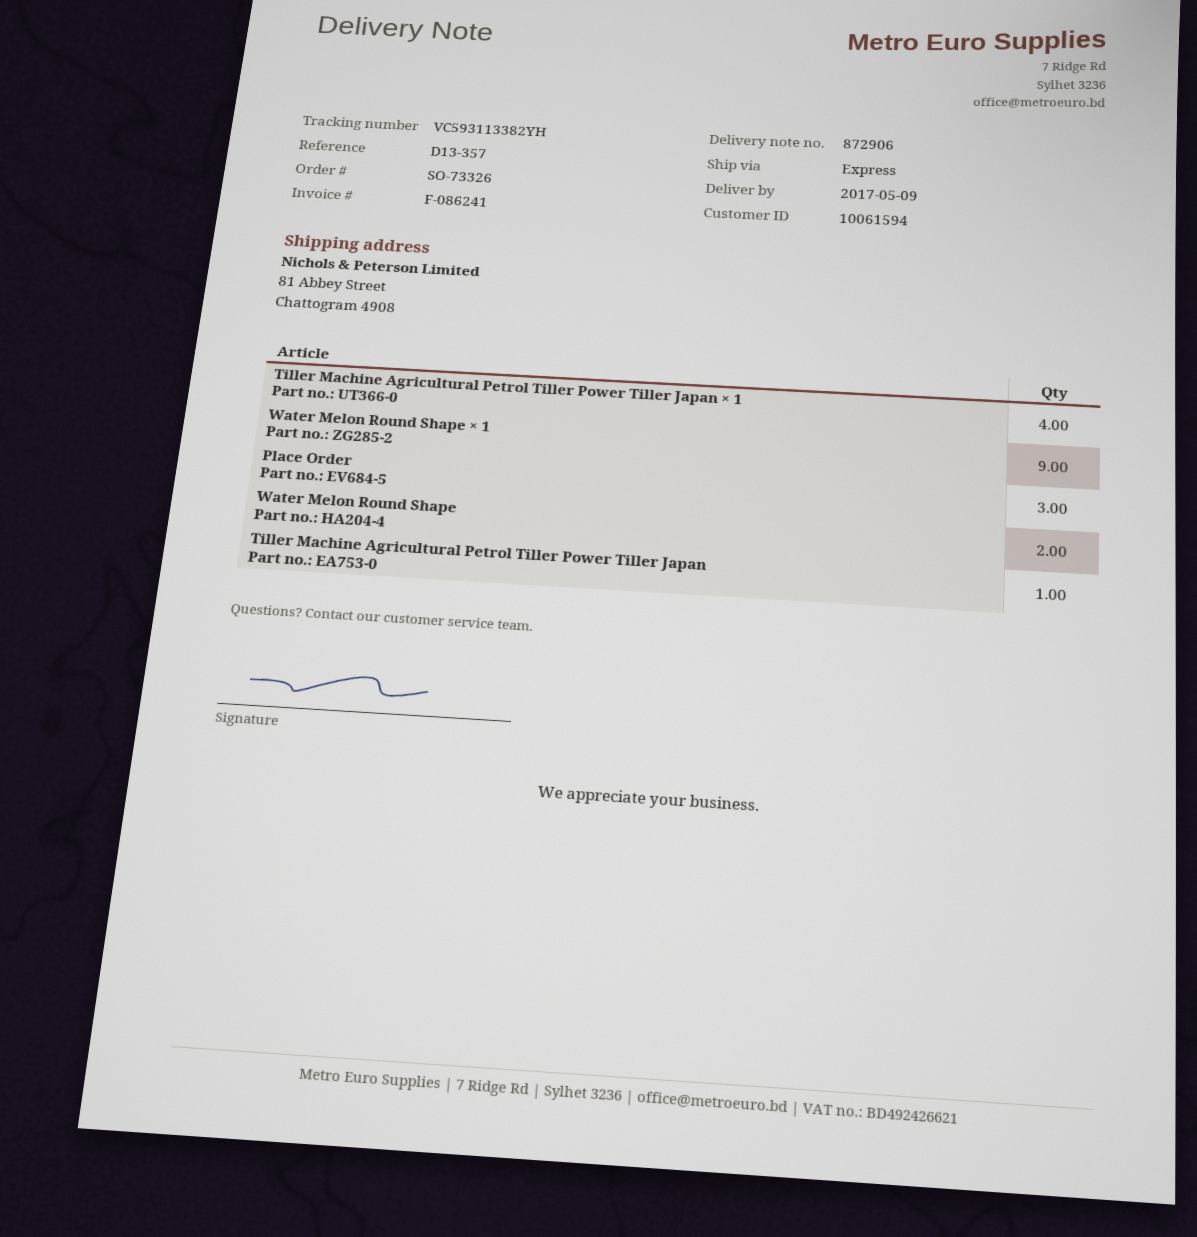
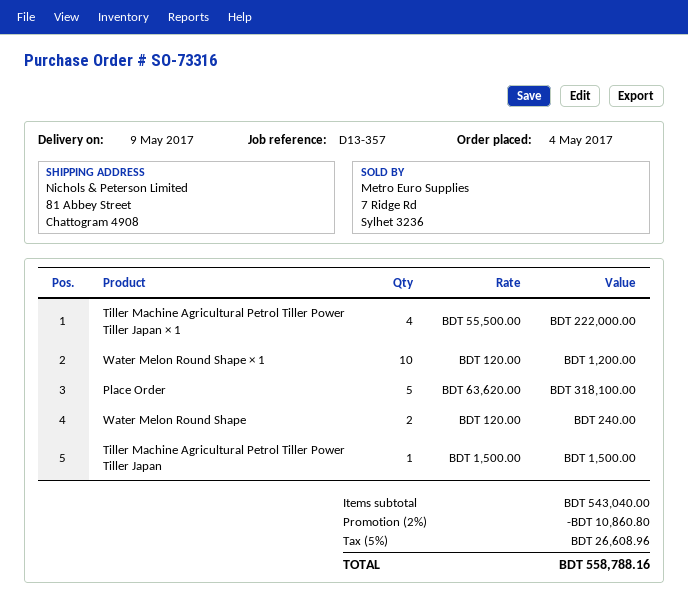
order number: SO-73326 -> SO-73316
Water Melon Round Shape × 1: 9 -> 10
Place Order: 3 -> 5

